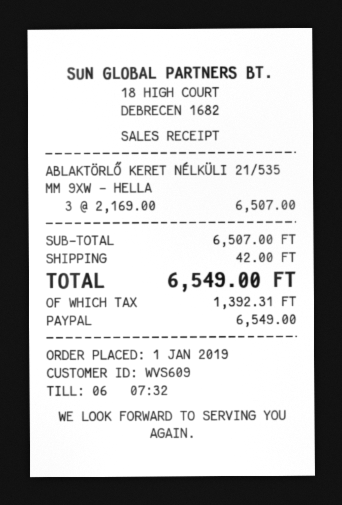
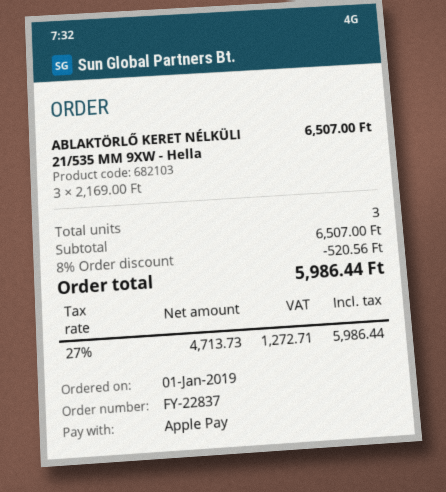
payment method: PayPal -> Apple Pay
discount: none -> 8% = 520.56
shipping: 42.00 -> none
tax: 1392.31 -> 1272.71
total: 6549.00 -> 5986.44

